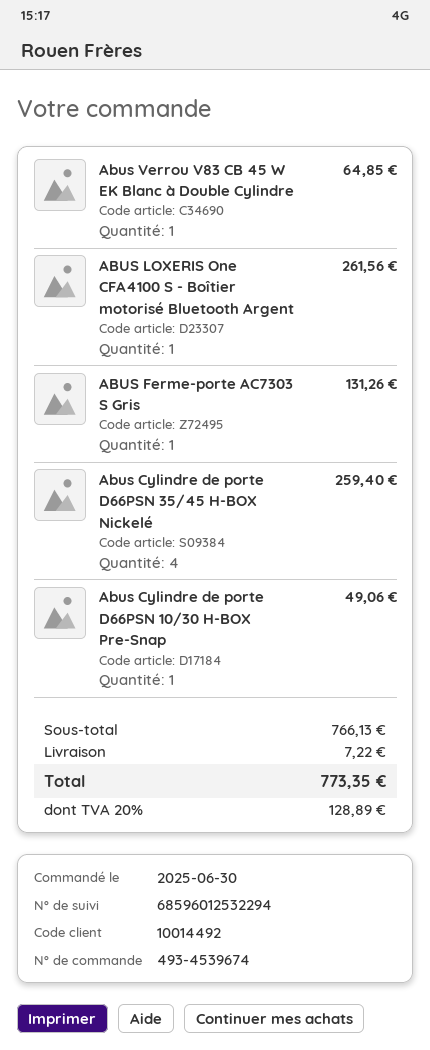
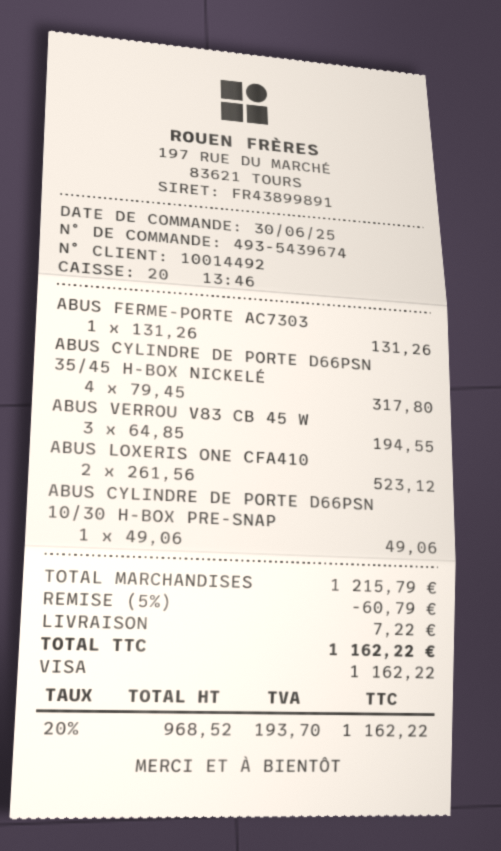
order number: 493-4539674 -> 493-5439674
Abus Verrou V83 CB 45 W EK Blanc à Double Cylindre: 1 for 64.85 -> 3 for 194.55
ABUS LOXERIS One CFA4100 S - Boîtier motorisé Bluetooth Argent: 1 for 261.56 -> 2 for 523.12
Abus Cylindre de porte D66PSN 35/45 H-BOX Nickelé: 4 for 259.40 -> 4 for 317.80
subtotal: 766.13 -> 1215.79
discount: none -> 5% = 60.79
tax: 20% = 128.89 -> 20% = 193.70
total: 773.35 -> 1162.22

